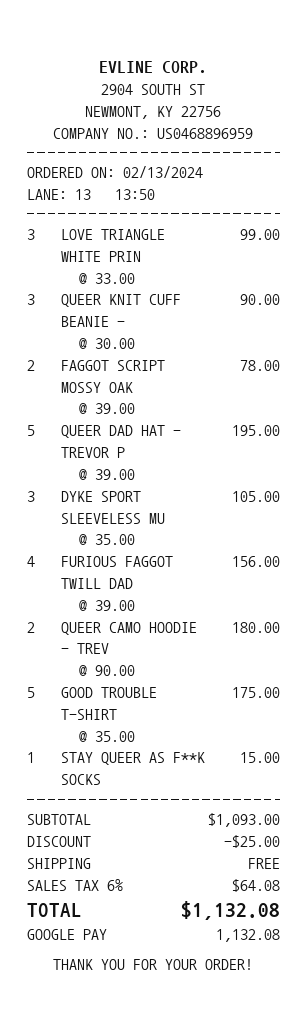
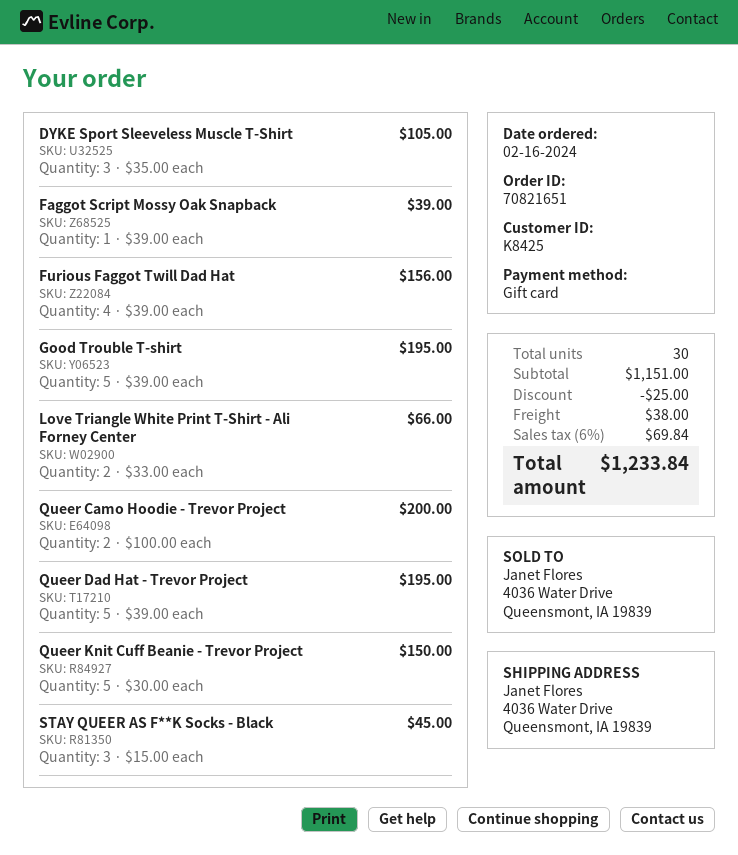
order date: 2024-02-13 -> 2024-02-16
payment method: Google Pay -> gift card
LOVE TRIANGLE WHITE PRIN: 3 x 33.00 = 99.00 -> 2 x 33.00 = 66.00
QUEER KNIT CUFF BEANIE -: 3 x 30.00 = 90.00 -> 5 x 30.00 = 150.00
FAGGOT SCRIPT MOSSY OAK: 2 x 39.00 = 78.00 -> 1 x 39.00 = 39.00
QUEER CAMO HOODIE - TREV: 2 x 90.00 = 180.00 -> 2 x 100.00 = 200.00
GOOD TROUBLE T-SHIRT: 5 x 35.00 = 175.00 -> 5 x 39.00 = 195.00
STAY QUEER AS F**K SOCKS: 1 x 15.00 = 15.00 -> 3 x 15.00 = 45.00
subtotal: 1093.00 -> 1151.00
shipping: 0.00 -> 38.00
tax: 6% = 64.08 -> 6% = 69.84
total: 1132.08 -> 1233.84

